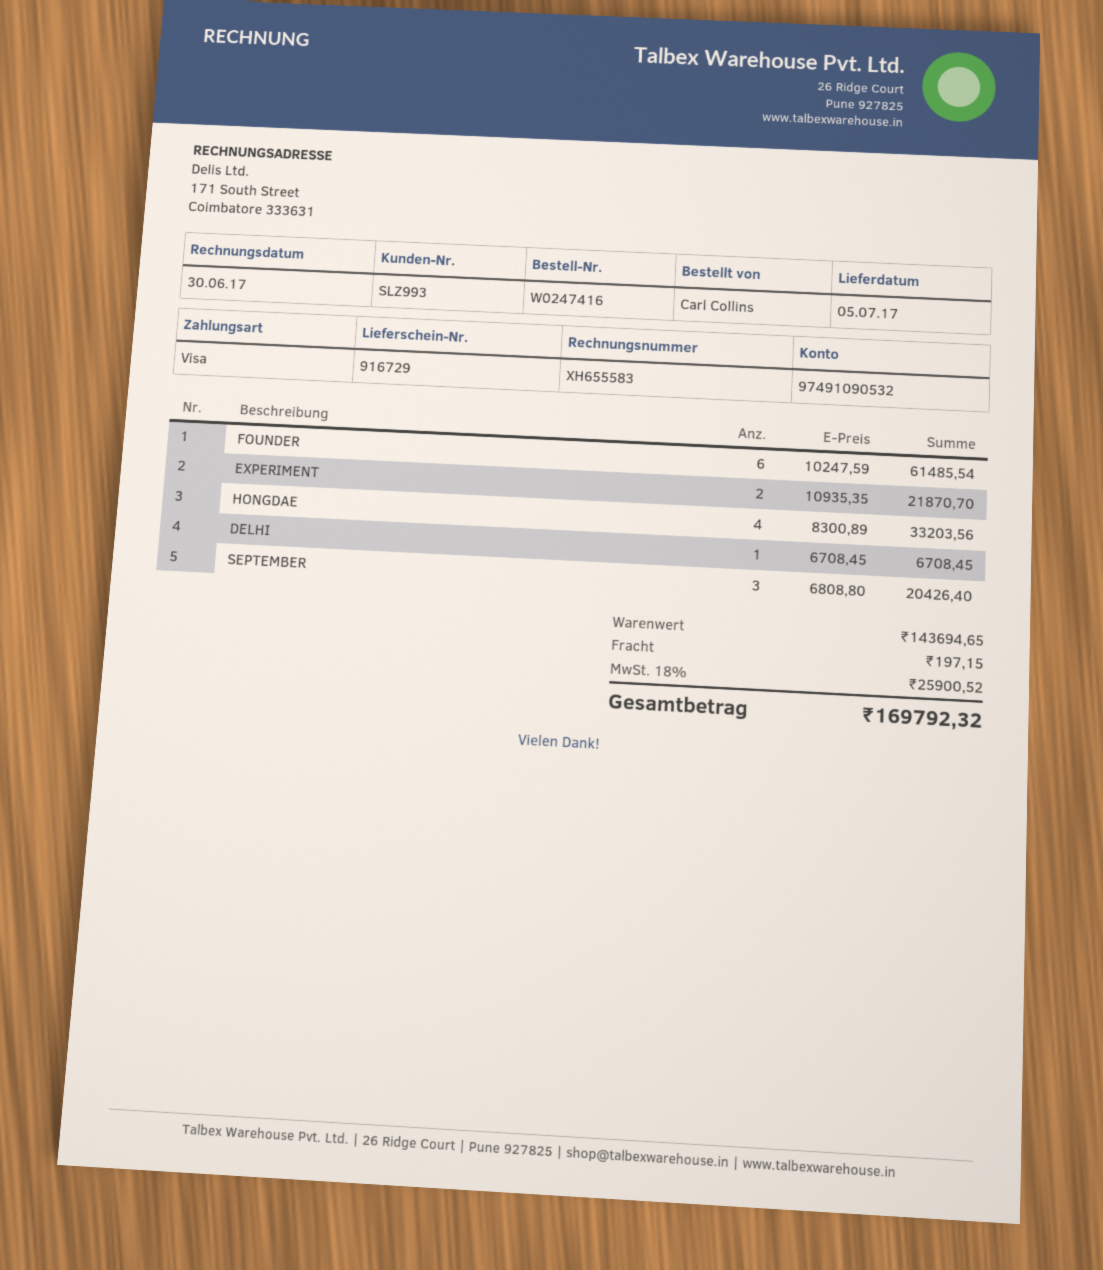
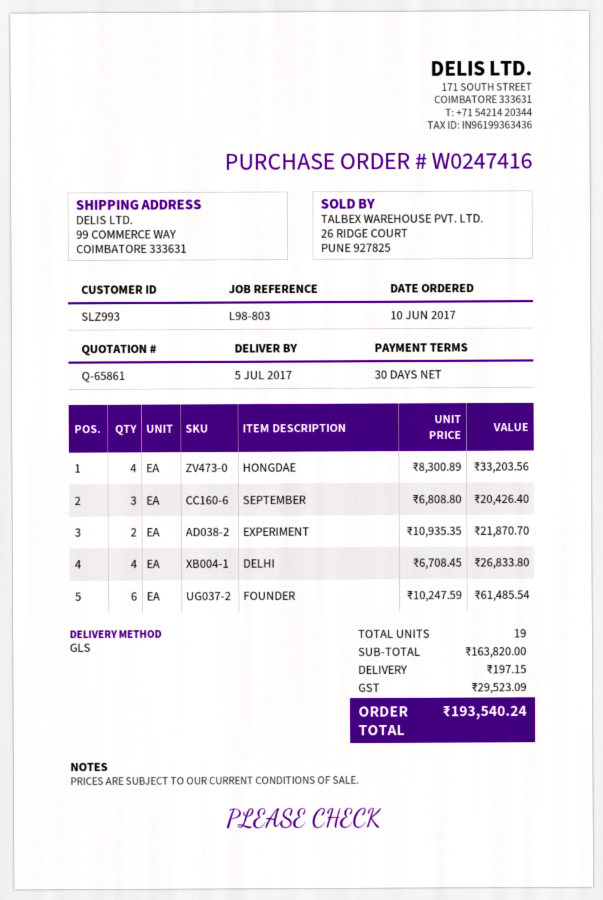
DELHI: 1 x 6708.45 = 6708.45 -> 4 x 6708.45 = 26833.80
subtotal: 143694.65 -> 163820.00
tax: 25900.52 -> 29523.09
total: 169792.32 -> 193540.24

